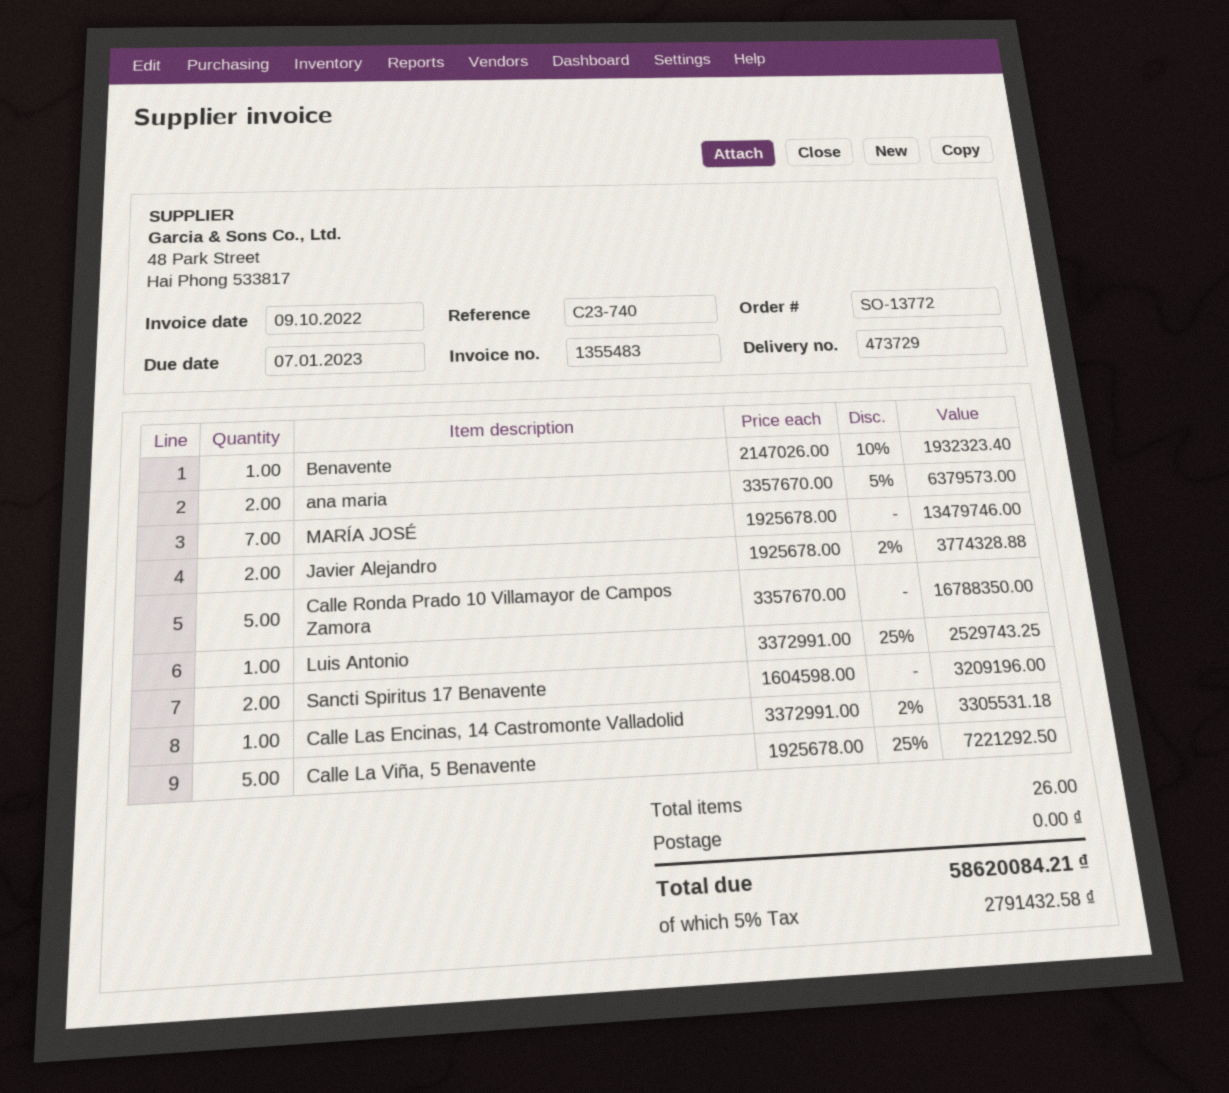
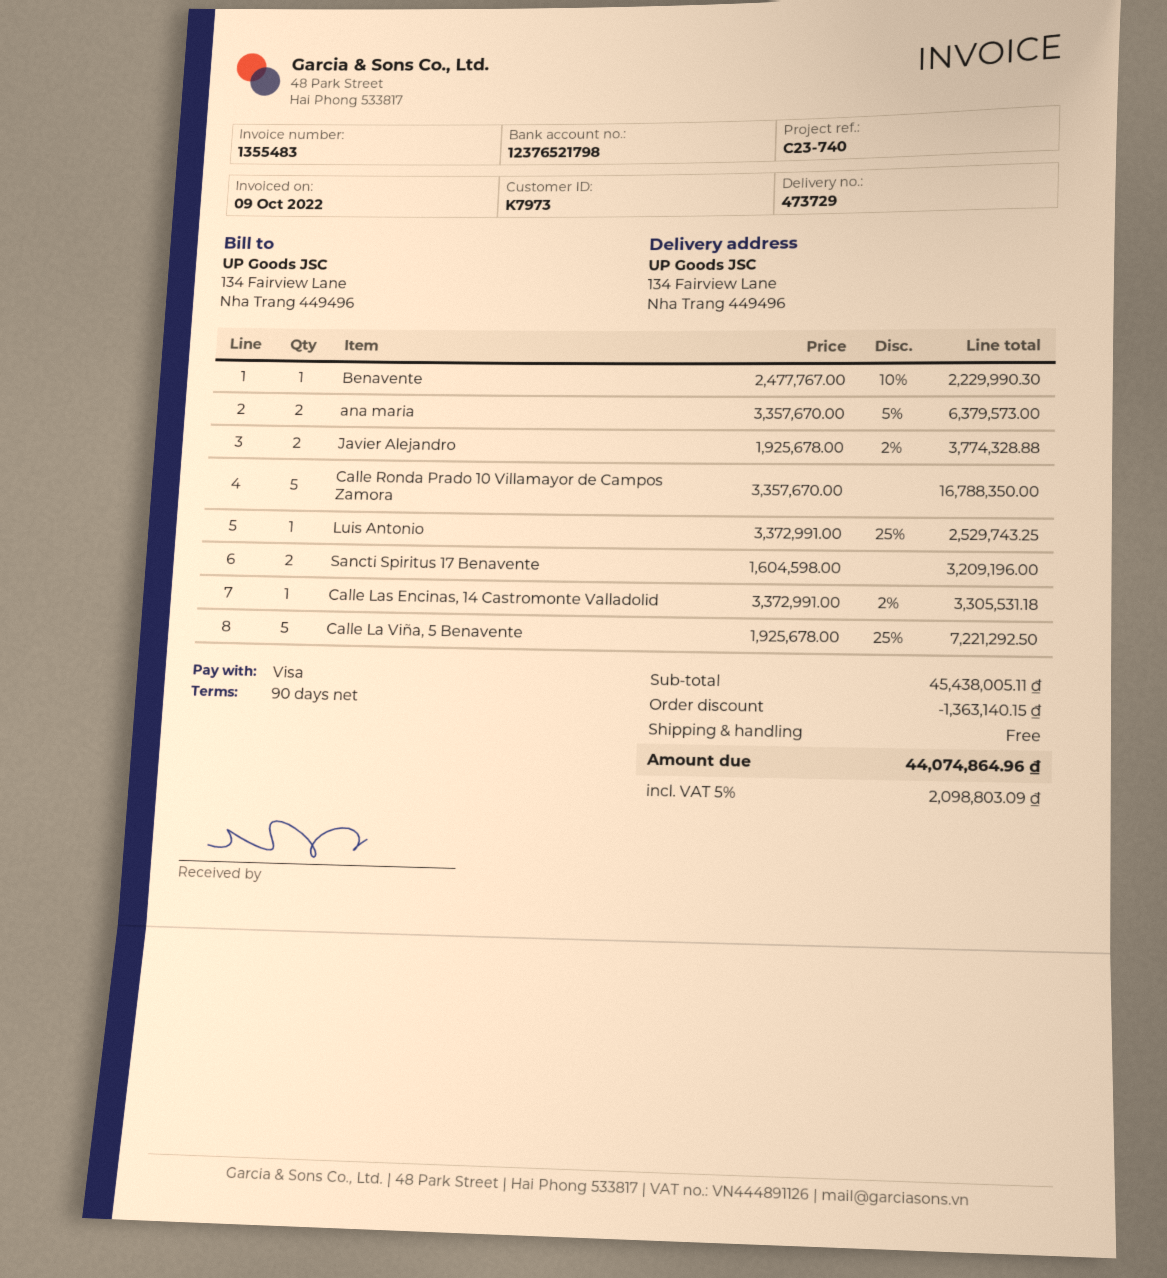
Benavente: 1 x 2147026.00 - 10% = 1932323.40 -> 1 x 2477767.00 - 10% = 2229990.30
MARÍA JOSÉ: 7 x 1925678.00 = 13479746.00 -> none
discount: none -> 1363140.15
tax: 5% = 2791432.58 -> 5% = 2098803.09
total: 58620084.21 -> 44074864.96

